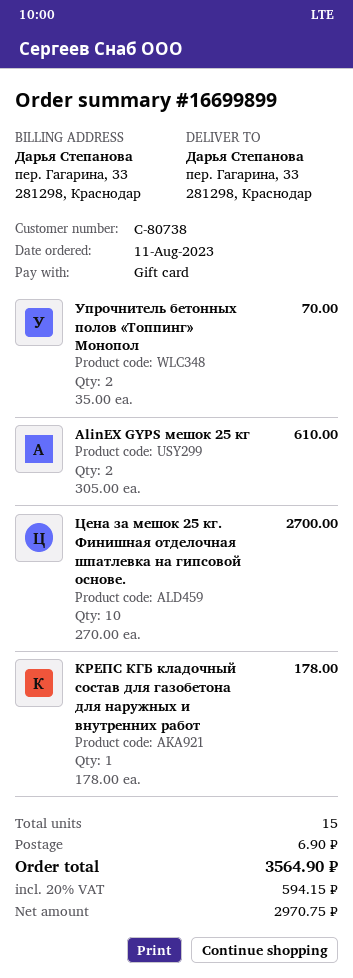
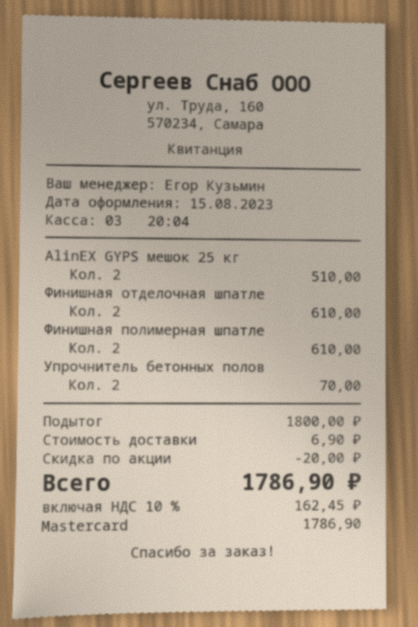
order date: 2023-08-11 -> 2023-08-15
payment method: gift card -> Mastercard
AlinEX GYPS мешок 25 кг: 2 for 610.00 -> 2 for 510.00
Цена за мешок 25 кг. Финишная отделочная шпатлевка на гипсовой основе.: 10 for 2700.00 -> none
КРЕПС КГБ кладочный состав для газобетона для наружных и внутренних работ: 1 for 178.00 -> none
Финишная отделочная шпатле: none -> 2 for 610.00
Финишная полимерная шпатле: none -> 2 for 610.00
discount: none -> 20.00
tax: 20% = 594.15 -> 10% = 162.45
total: 3564.90 -> 1786.90

